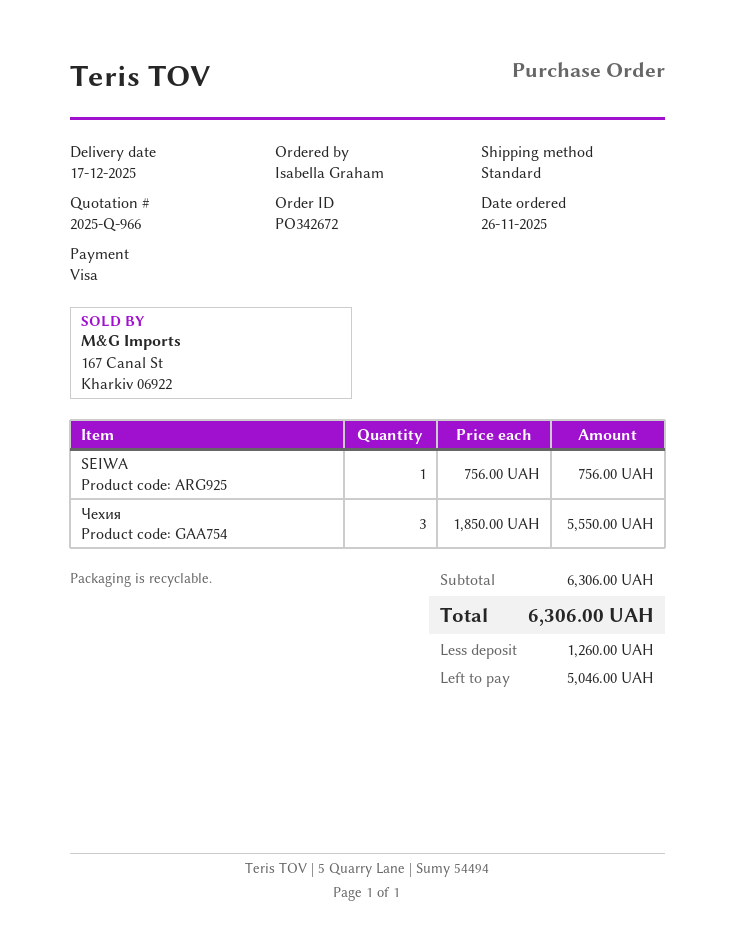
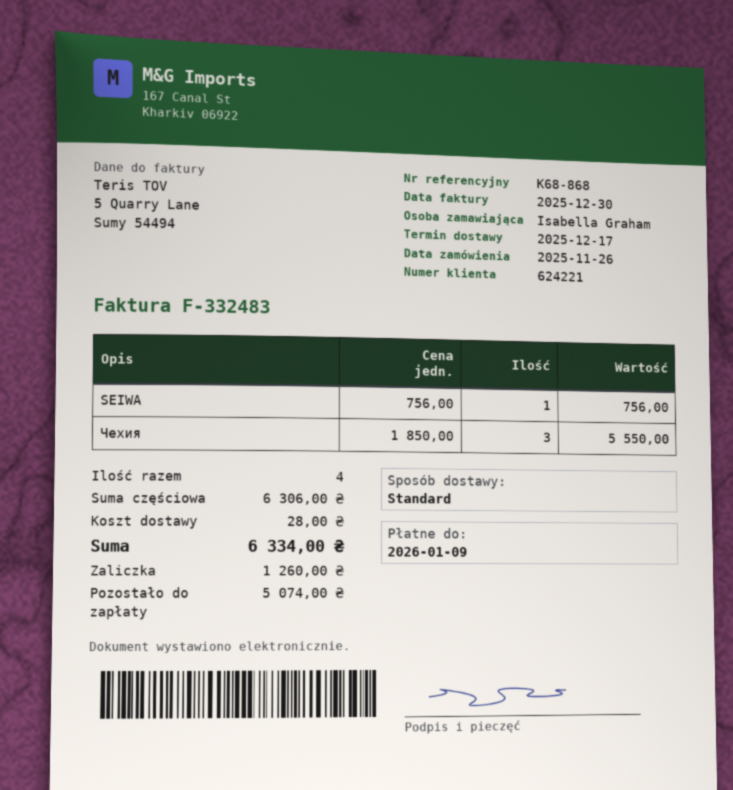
shipping: none -> 28.00
total: 6306.00 -> 6334.00
balance: 5046.00 -> 5074.00

